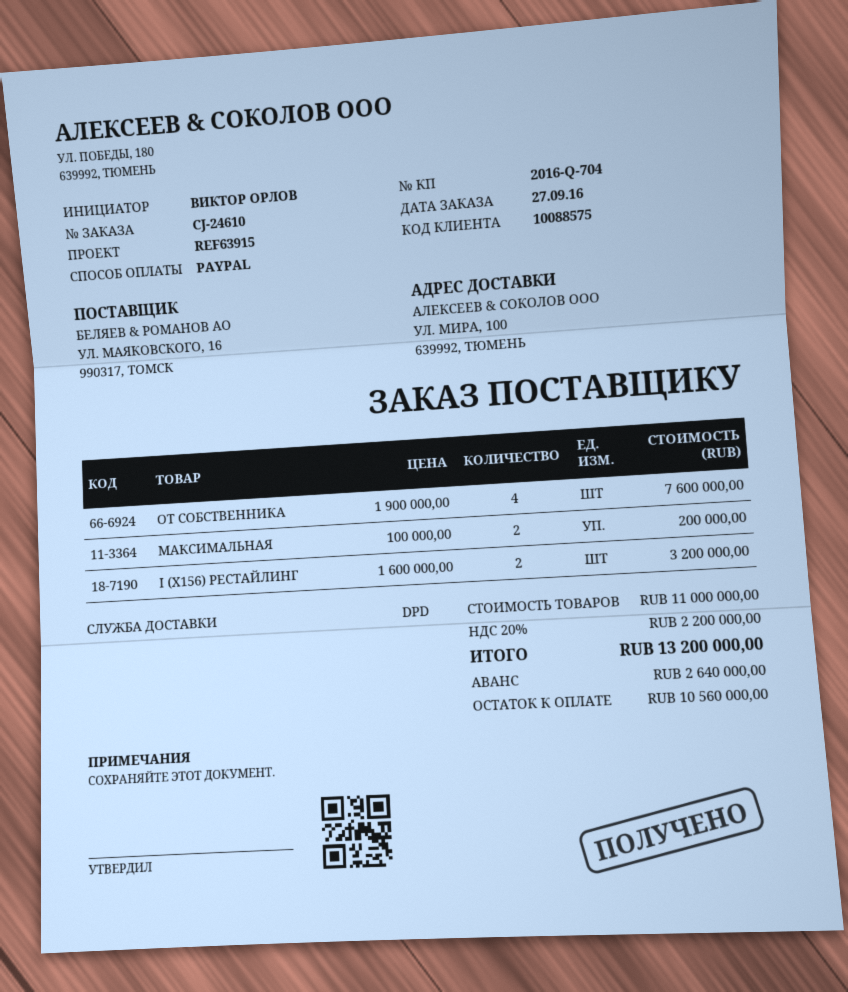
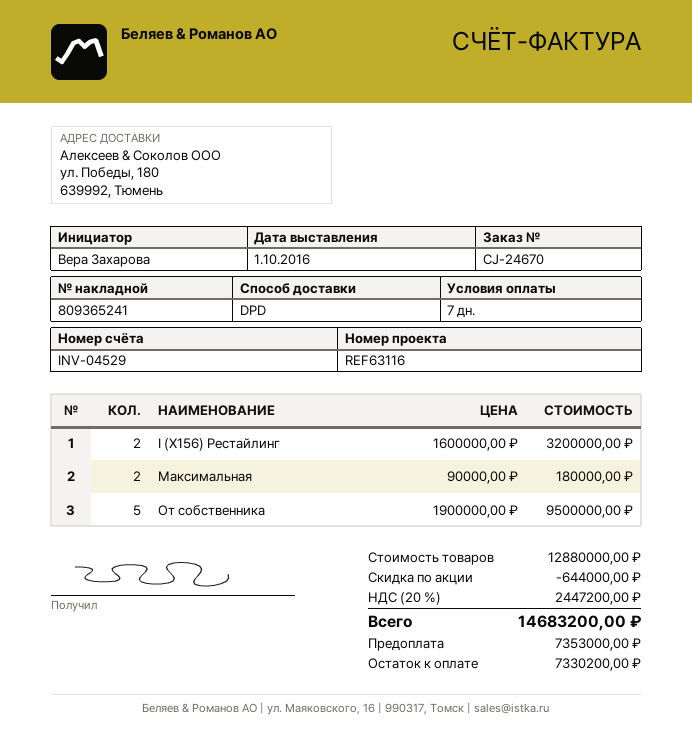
order number: CJ-24610 -> CJ-24670
reference: REF63915 -> REF63116
ordered by: ВИКТОР ОРЛОВ -> Вера Захарова
ship to: УЛ. МИРА, 100, 639992, ТЮМЕНЬ -> ул. Победы, 180, 639992, Тюмень
ОТ СОБСТВЕННИКА: 4 x 1900000.00 = 7600000.00 -> 5 x 1900000.00 = 9500000.00
МАКСИМАЛЬНАЯ: 2 x 100000.00 = 200000.00 -> 2 x 90000.00 = 180000.00
subtotal: 11000000.00 -> 12880000.00
discount: none -> 644000.00
tax: 20% = 2200000.00 -> 20% = 2447200.00
total: 13200000.00 -> 14683200.00
deposit: 2640000.00 -> 7353000.00
balance: 10560000.00 -> 7330200.00

